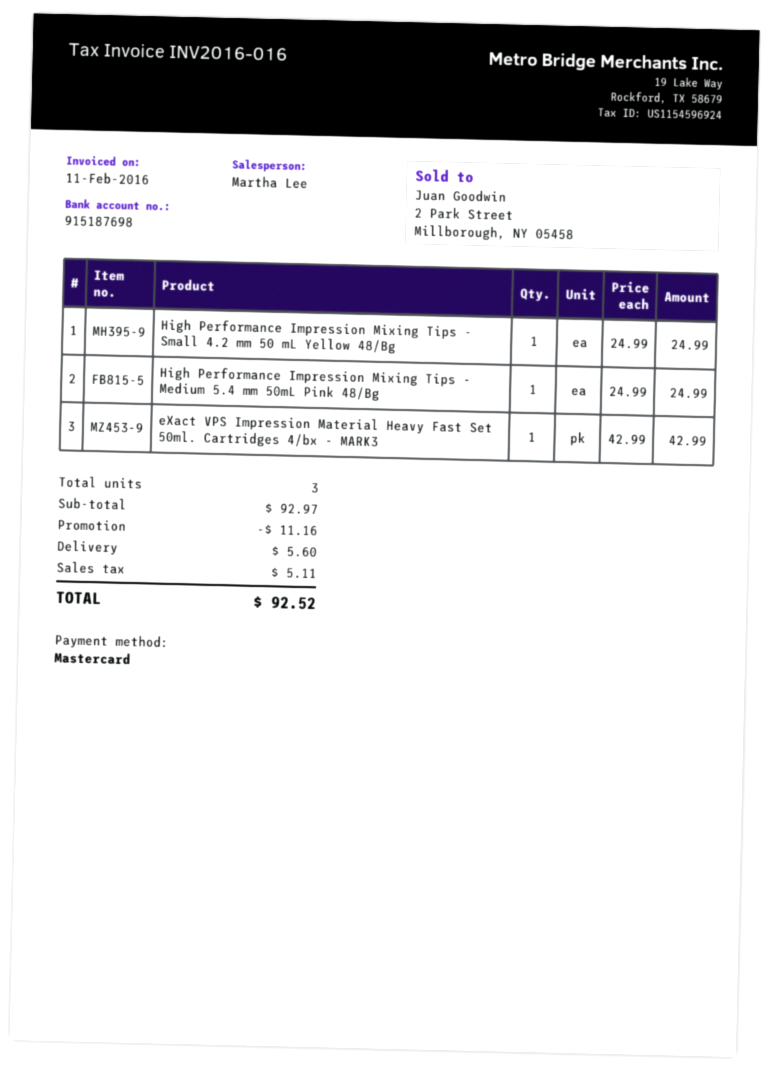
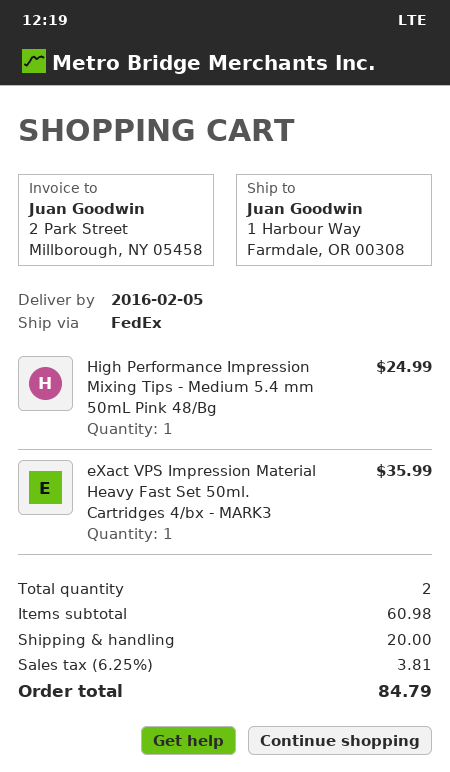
High Performance Impression Mixing Tips - Small 4.2 mm 50 mL Yellow 48/Bg: 1 for 24.99 -> none
eXact VPS Impression Material Heavy Fast Set 50ml. Cartridges 4/bx - MARK3: 1 for 42.99 -> 1 for 35.99
total quantity: 3 -> 2
subtotal: 92.97 -> 60.98
discount: 11.16 -> none
shipping: 5.60 -> 20.00
tax: 5.11 -> 3.81
total: 92.52 -> 84.79

